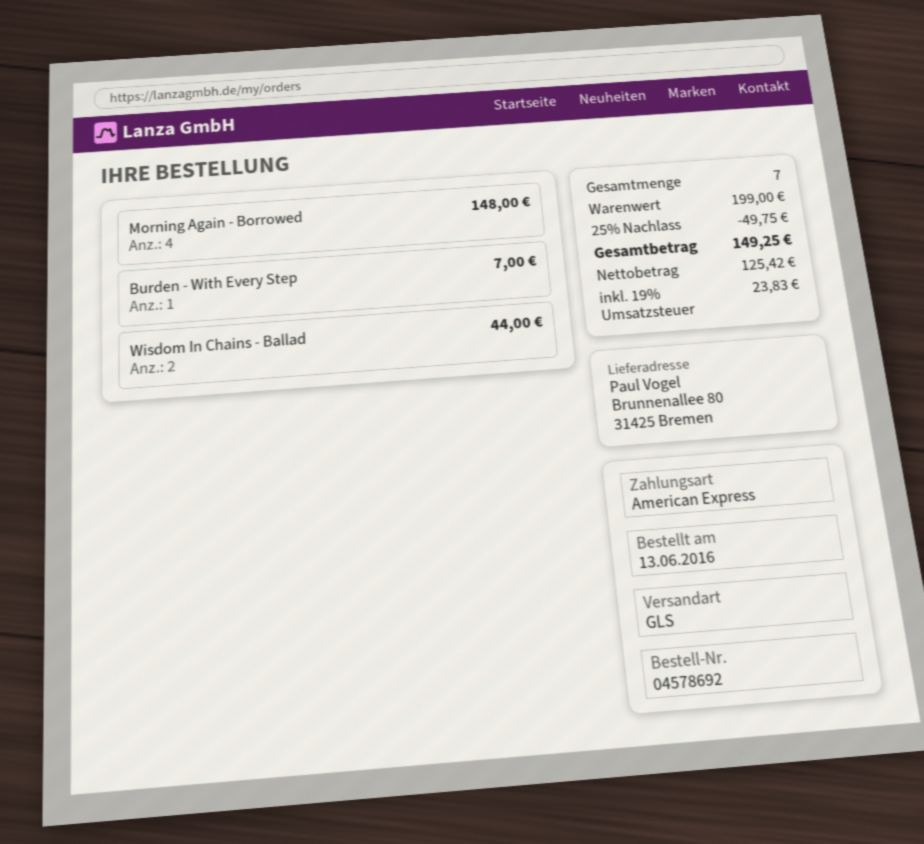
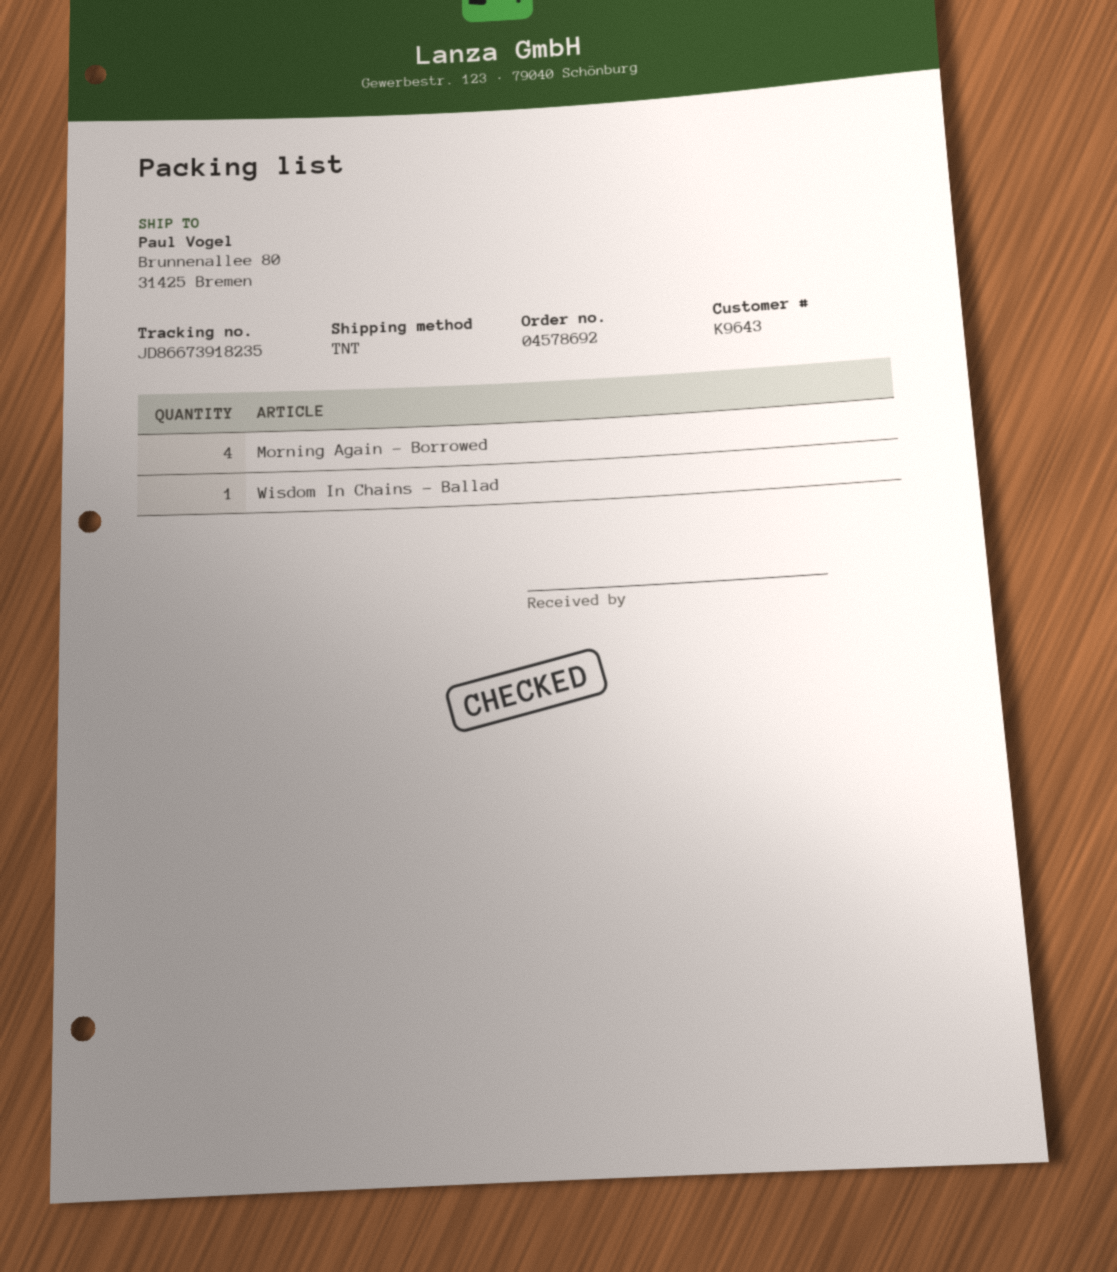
shipping method: GLS -> TNT
Burden - With Every Step: 1 -> none
Wisdom In Chains - Ballad: 2 -> 1

